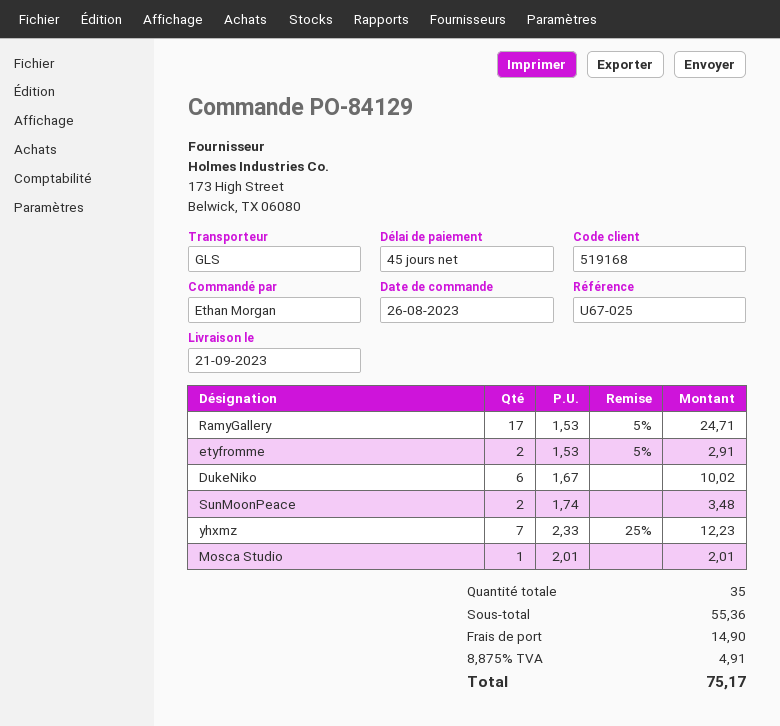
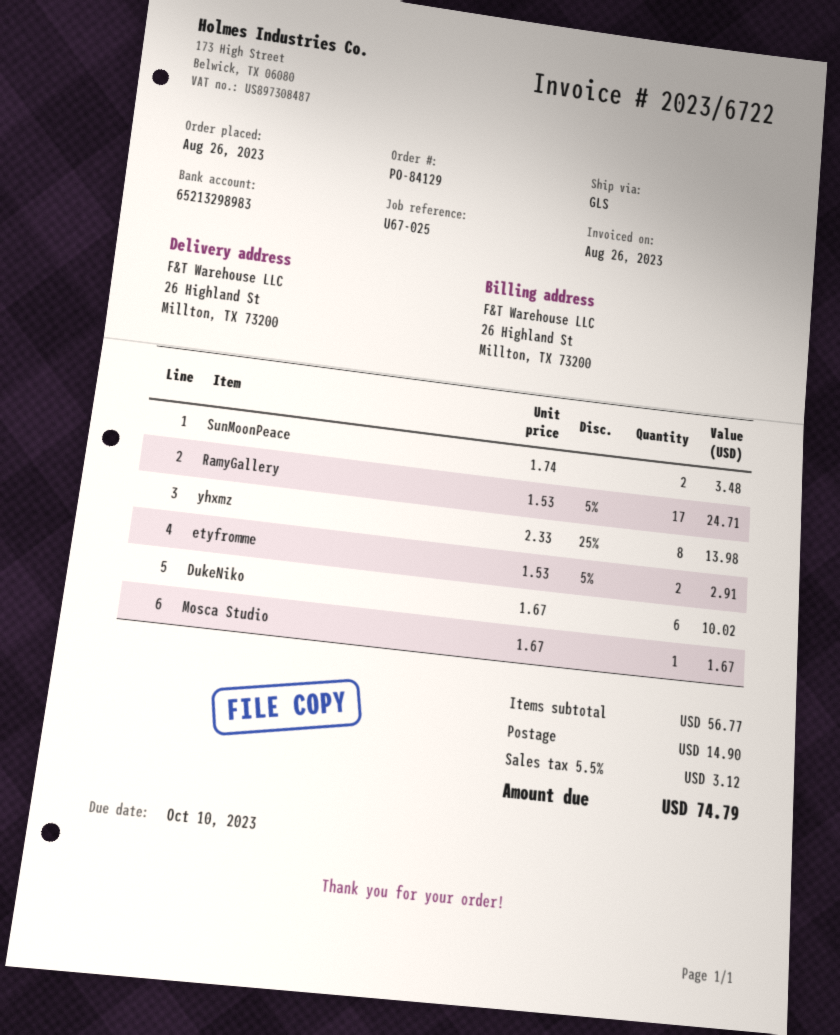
yhxmz: 7 x 2.33 - 25% = 12.23 -> 8 x 2.33 - 25% = 13.98
Mosca Studio: 1 x 2.01 = 2.01 -> 1 x 1.67 = 1.67
subtotal: 55.36 -> 56.77
tax: 8.875% = 4.91 -> 5.5% = 3.12
total: 75.17 -> 74.79

